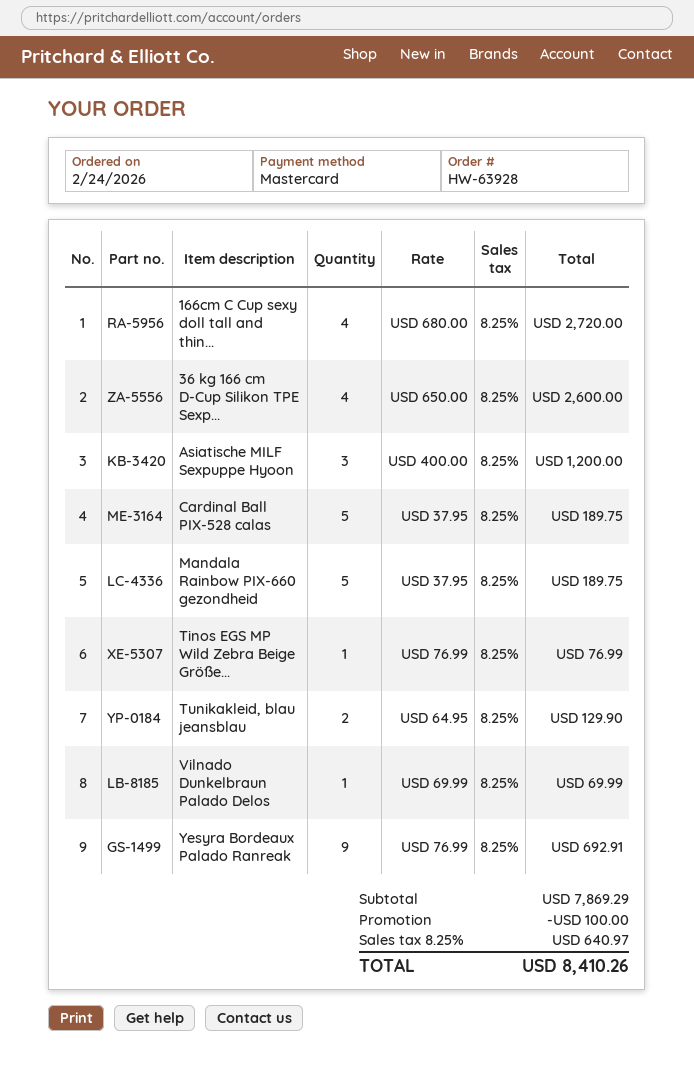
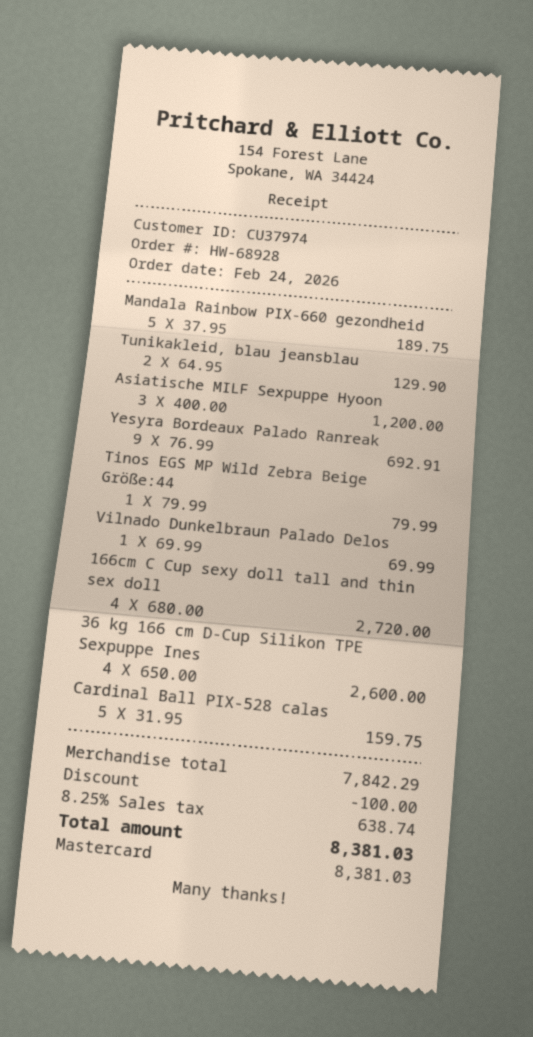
order number: HW-63928 -> HW-68928
Cardinal Ball PIX-528 calas: 5 x 37.95 = 189.75 -> 5 x 31.95 = 159.75
Tinos EGS MP Wild Zebra Beige Größe...: 1 x 76.99 = 76.99 -> 1 x 79.99 = 79.99
subtotal: 7869.29 -> 7842.29
tax: 8.25% = 640.97 -> 8.25% = 638.74
total: 8410.26 -> 8381.03

